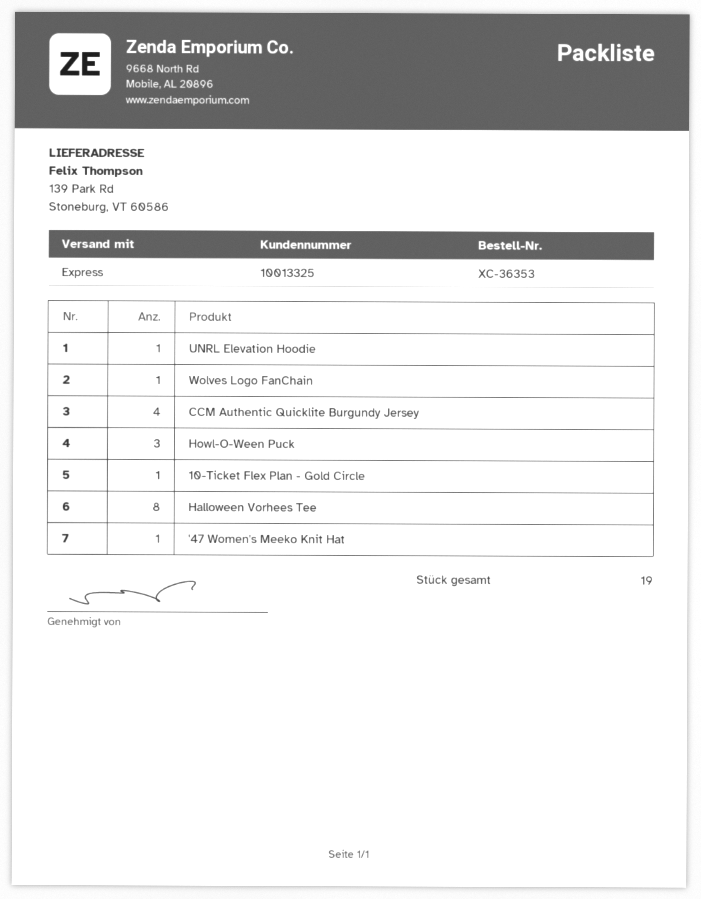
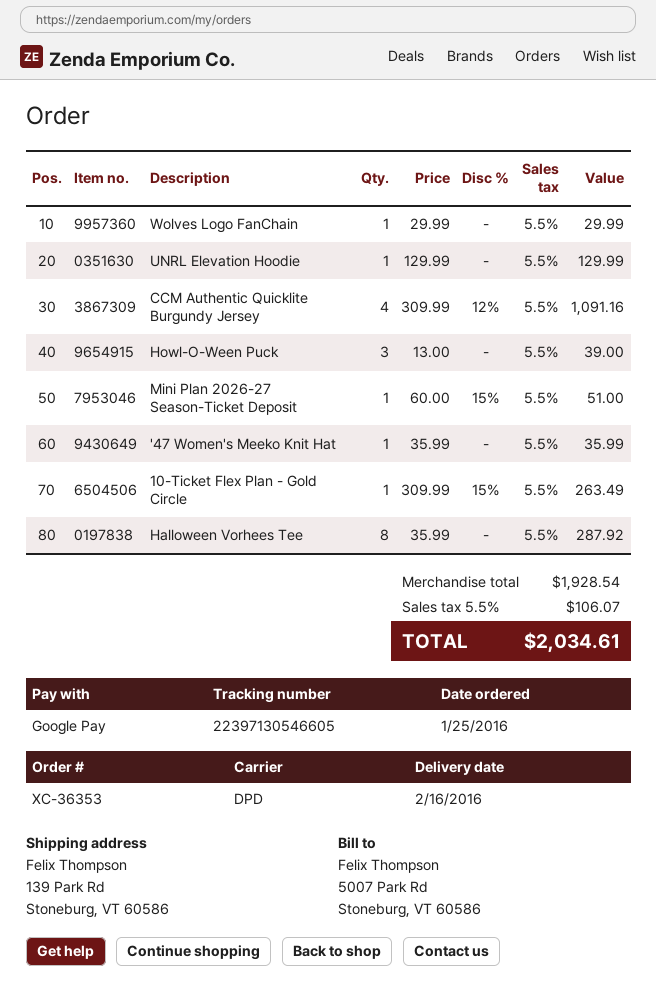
shipping method: express -> DPD
Mini Plan 2026-27 Season-Ticket Deposit: none -> 1

